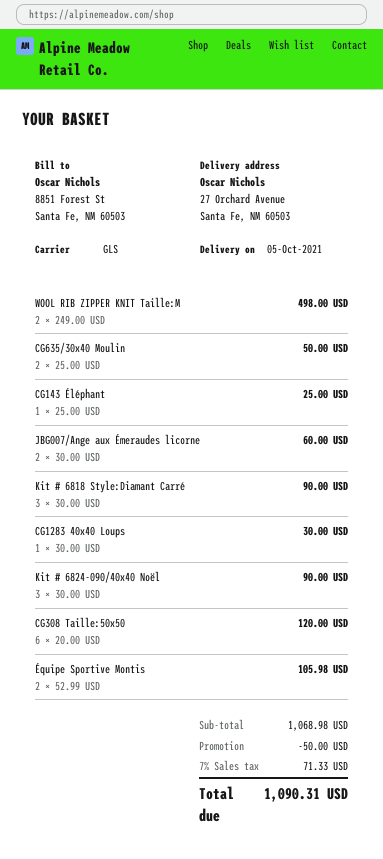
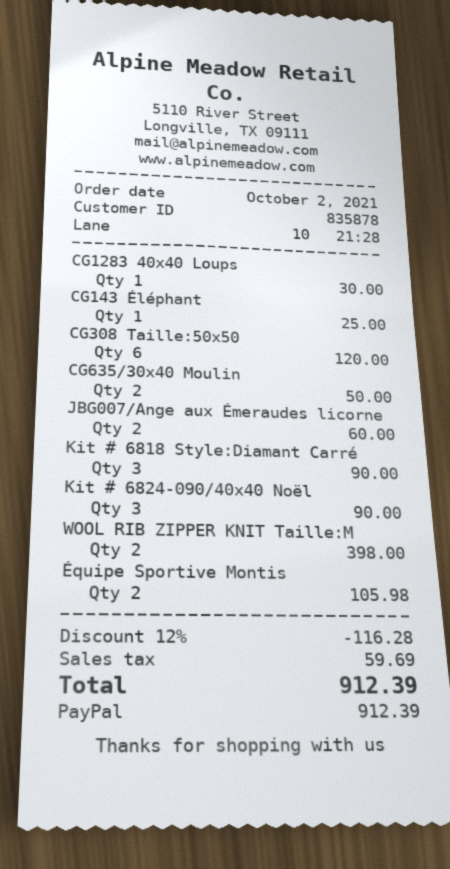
WOOL RIB ZIPPER KNIT Taille:M: 2 for 498.00 -> 2 for 398.00
discount: 50.00 -> 116.28
tax: 71.33 -> 59.69
total: 1090.31 -> 912.39

